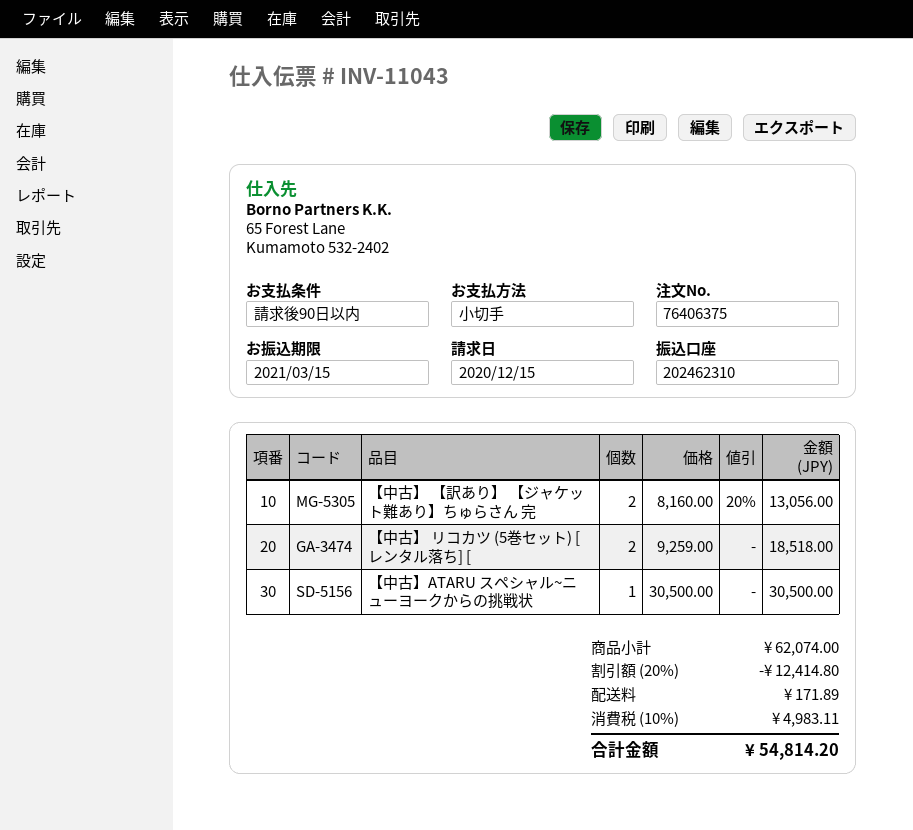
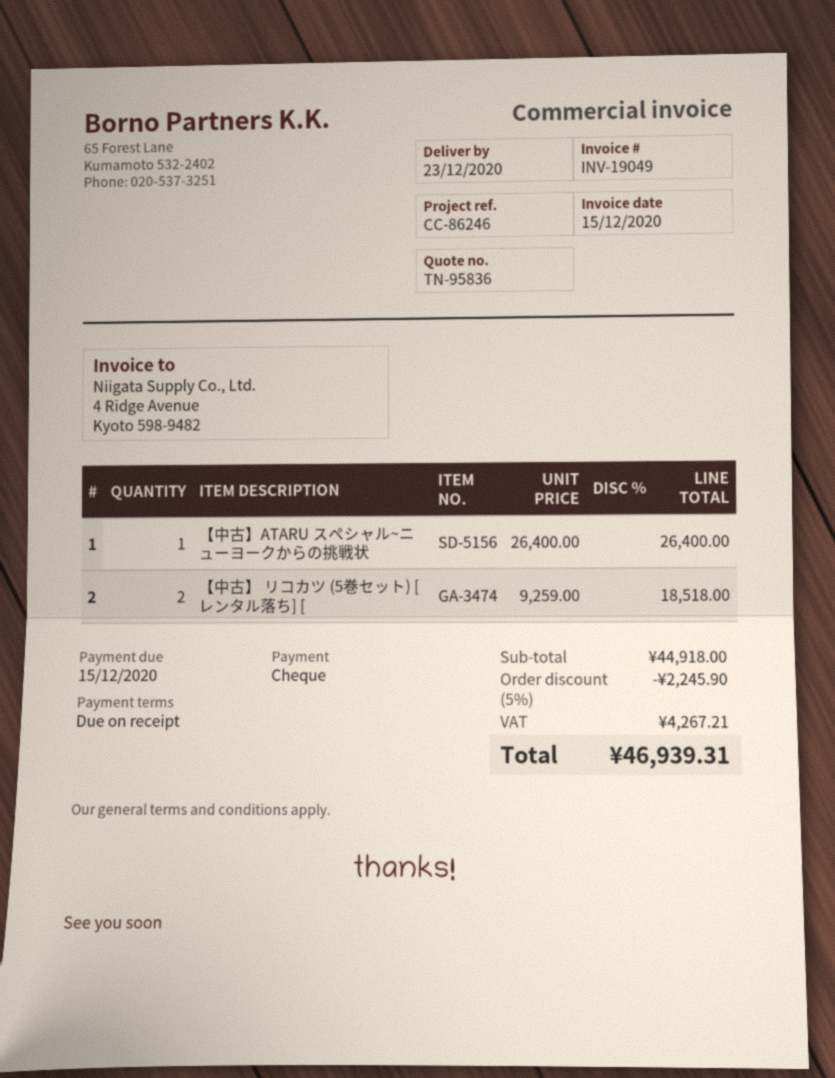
invoice number: INV-11043 -> INV-19049
payment terms: 90 days -> on receipt
due date: 2021-03-15 -> 2020-12-15
【中古】 【訳あり】 【ジャケット難あり】ちゅらさん 完: 2 x 8160.00 - 20% = 13056.00 -> none
【中古】ATARU スペシャル~ニューヨークからの挑戦状: 1 x 30500.00 = 30500.00 -> 1 x 26400.00 = 26400.00
subtotal: 62074.00 -> 44918.00
discount: 20% = 12414.80 -> 5% = 2245.90
shipping: 171.89 -> none
tax: 4983.11 -> 4267.21
total: 54814.20 -> 46939.31

